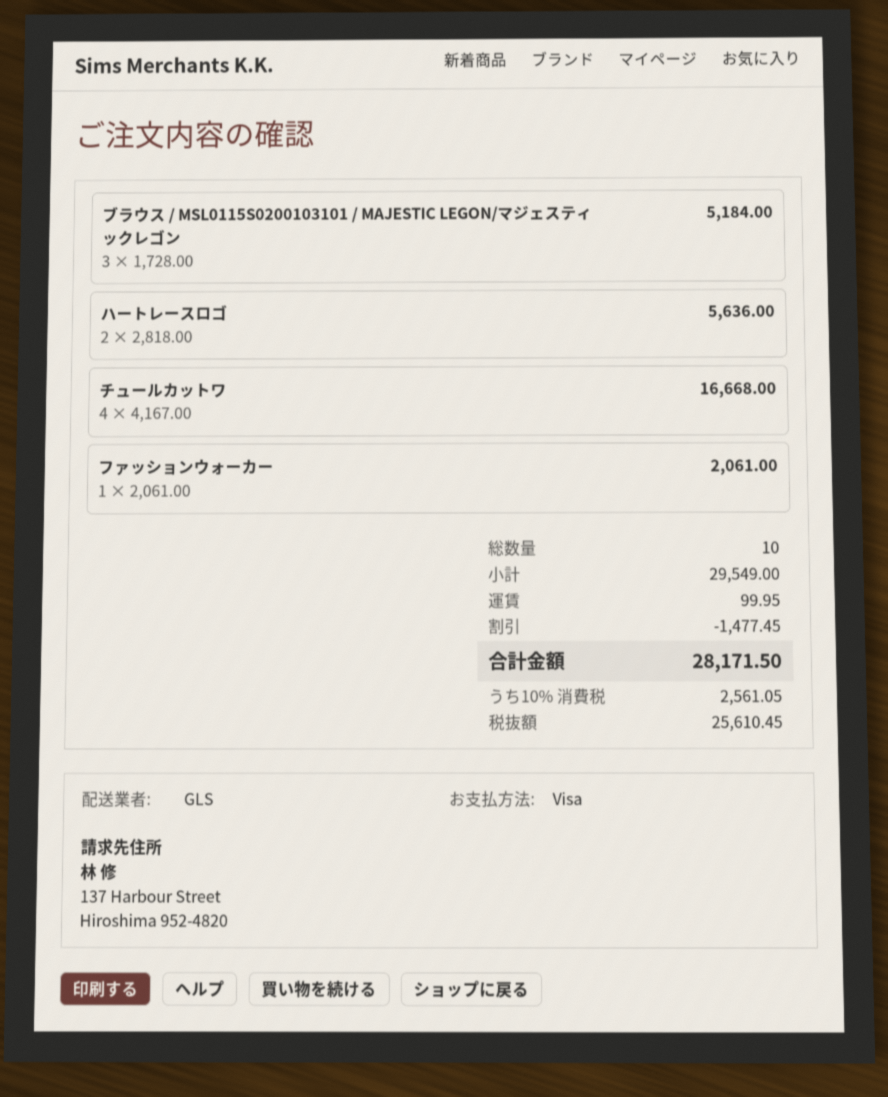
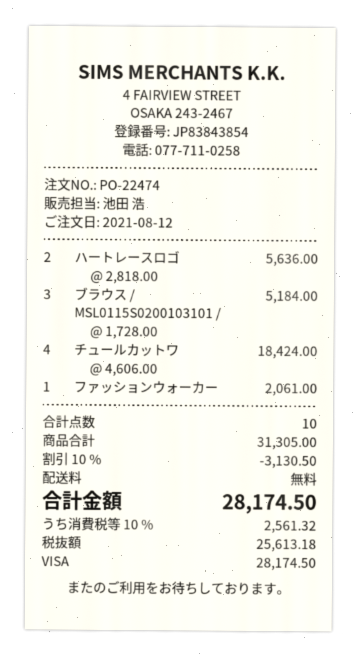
チュールカットワ: 4 x 4167.00 = 16668.00 -> 4 x 4606.00 = 18424.00
subtotal: 29549.00 -> 31305.00
discount: 1477.45 -> 3130.50
shipping: 99.95 -> 0.00
net: 25610.45 -> 25613.18
tax: 10% = 2561.05 -> 10% = 2561.32
total: 28171.50 -> 28174.50

